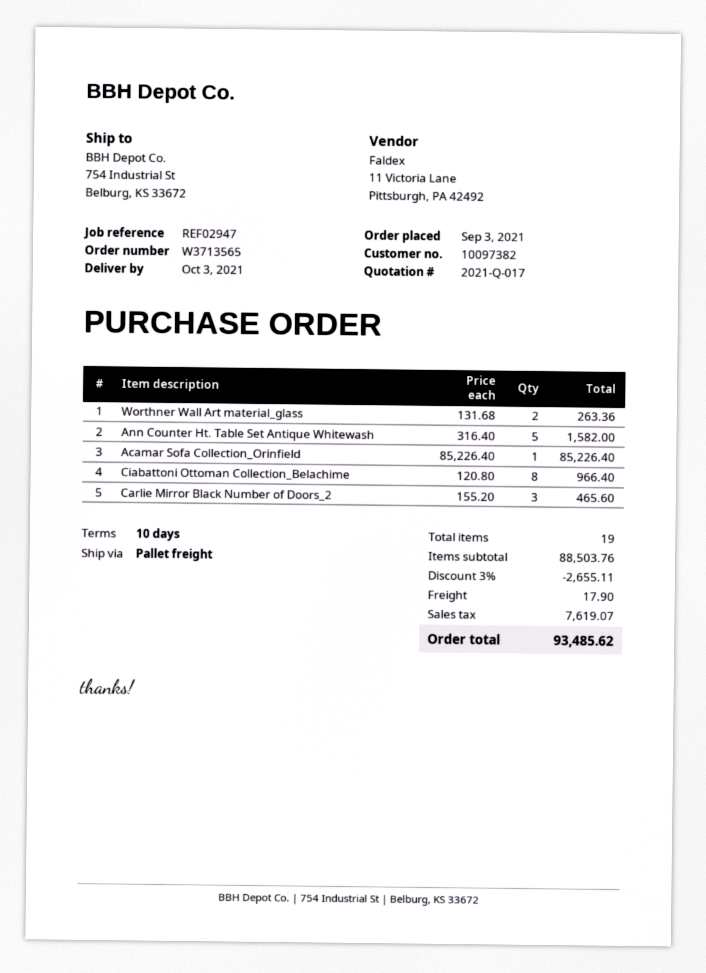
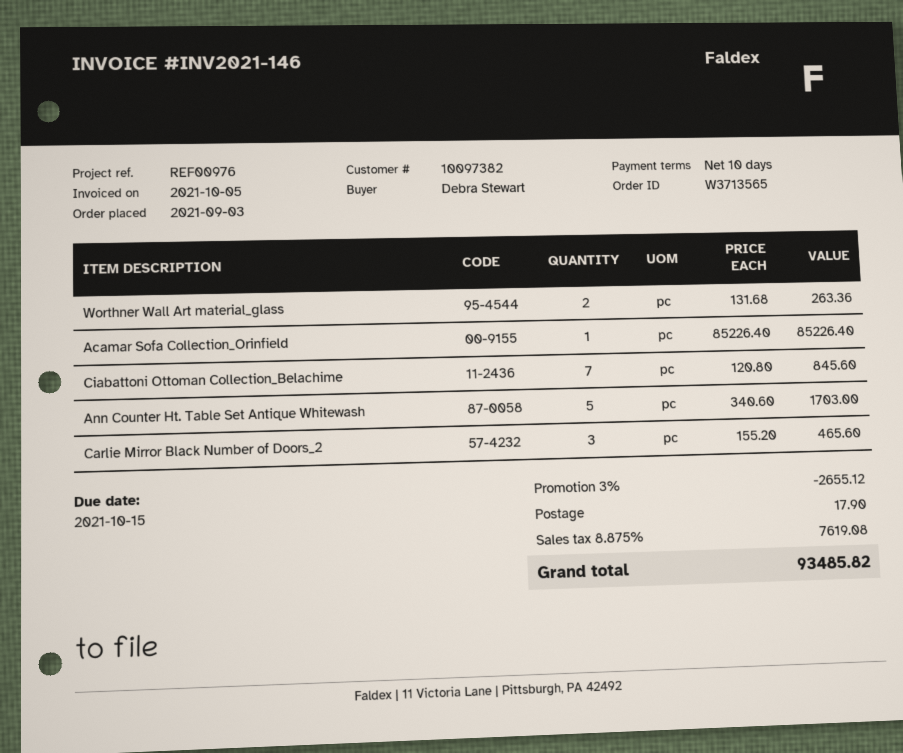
reference: REF02947 -> REF00976
Ann Counter Ht. Table Set Antique Whitewash: 5 x 316.40 = 1582.00 -> 5 x 340.60 = 1703.00
Ciabattoni Ottoman Collection_Belachime: 8 x 120.80 = 966.40 -> 7 x 120.80 = 845.60
discount: 3% = 2655.11 -> 3% = 2655.12
tax: 7619.07 -> 7619.08
total: 93485.62 -> 93485.82

